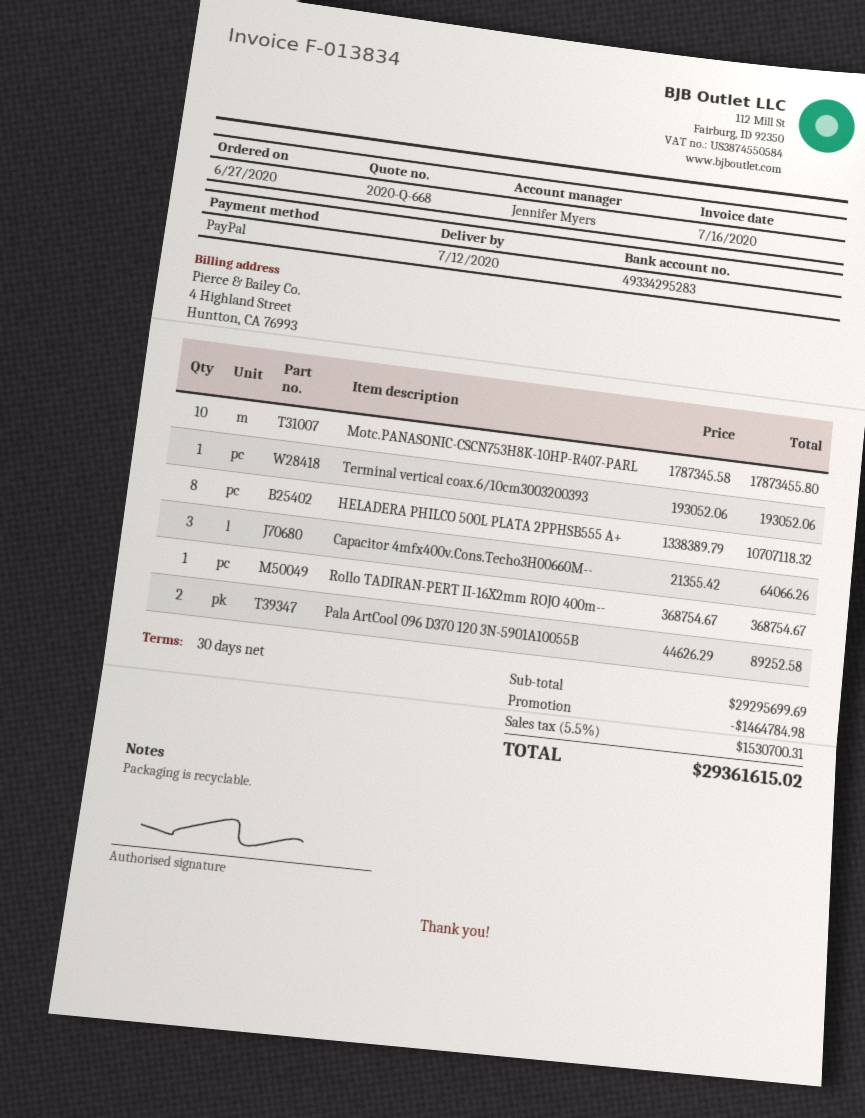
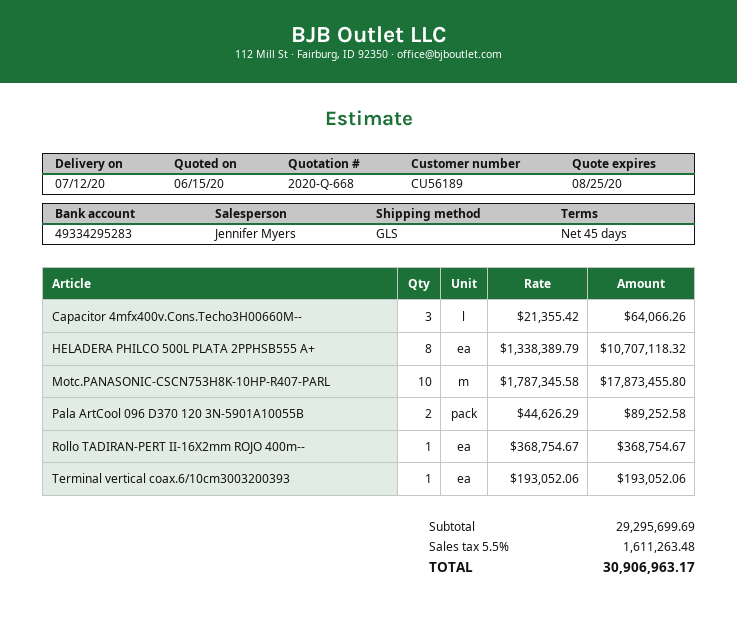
payment terms: 30 days -> 45 days
discount: 1464784.98 -> none
tax: 5.5% = 1530700.31 -> 5.5% = 1611263.48
total: 29361615.02 -> 30906963.17

